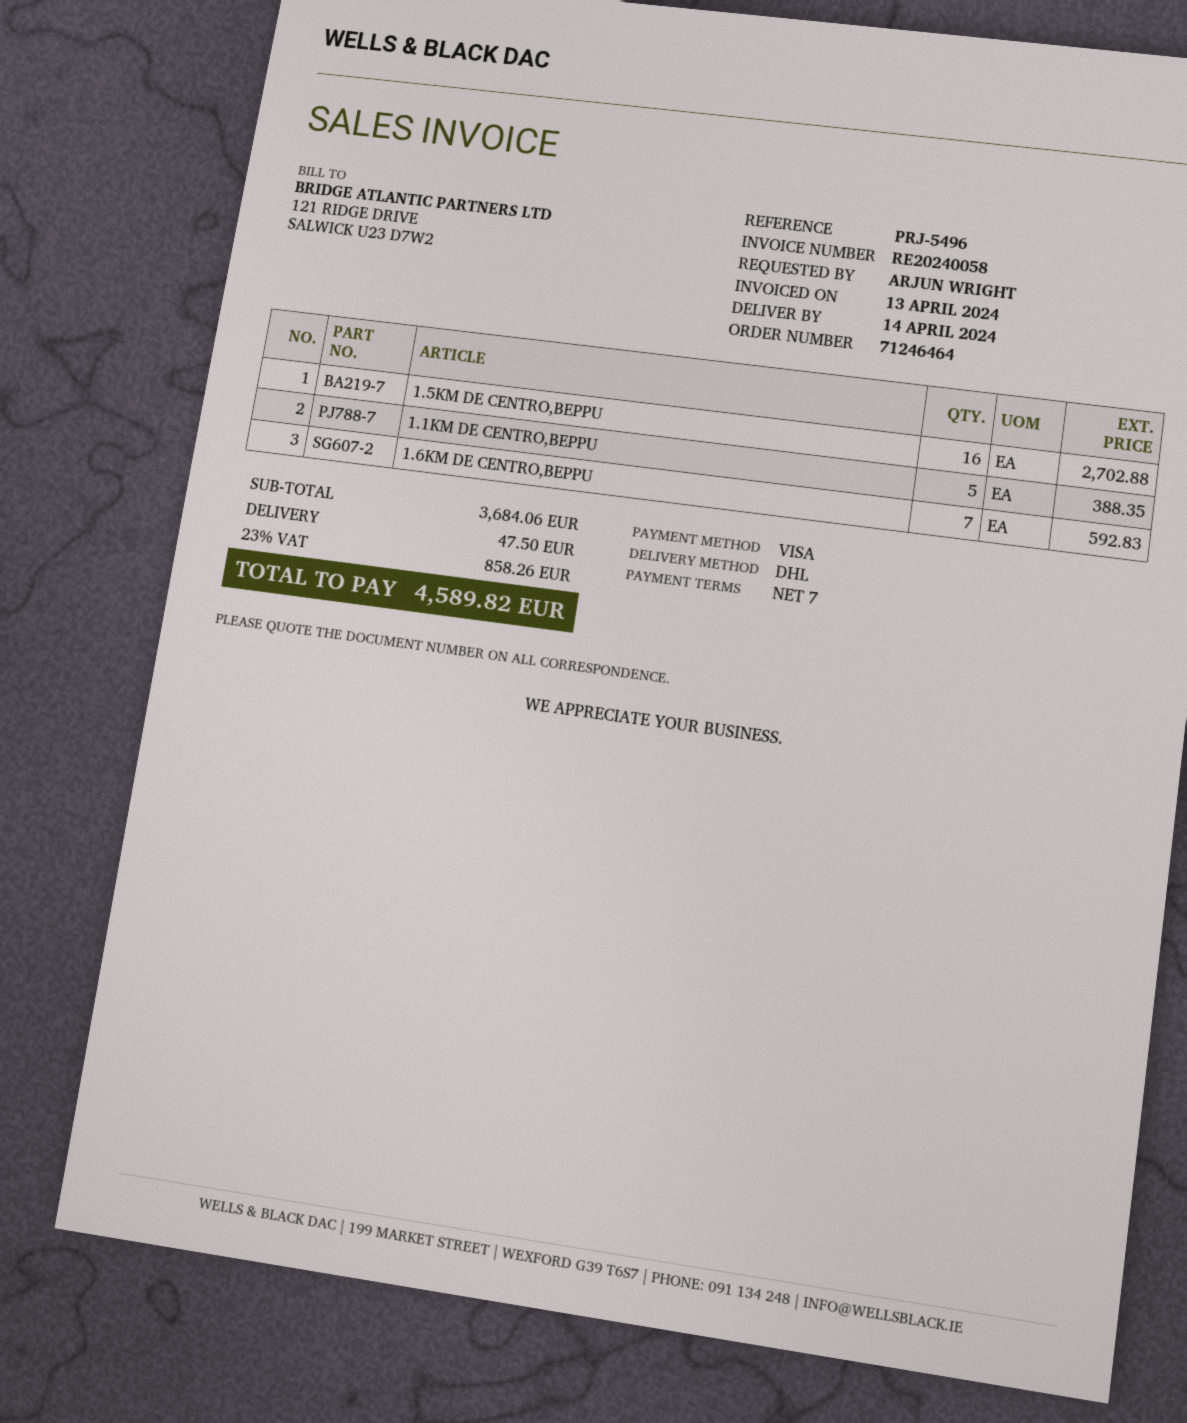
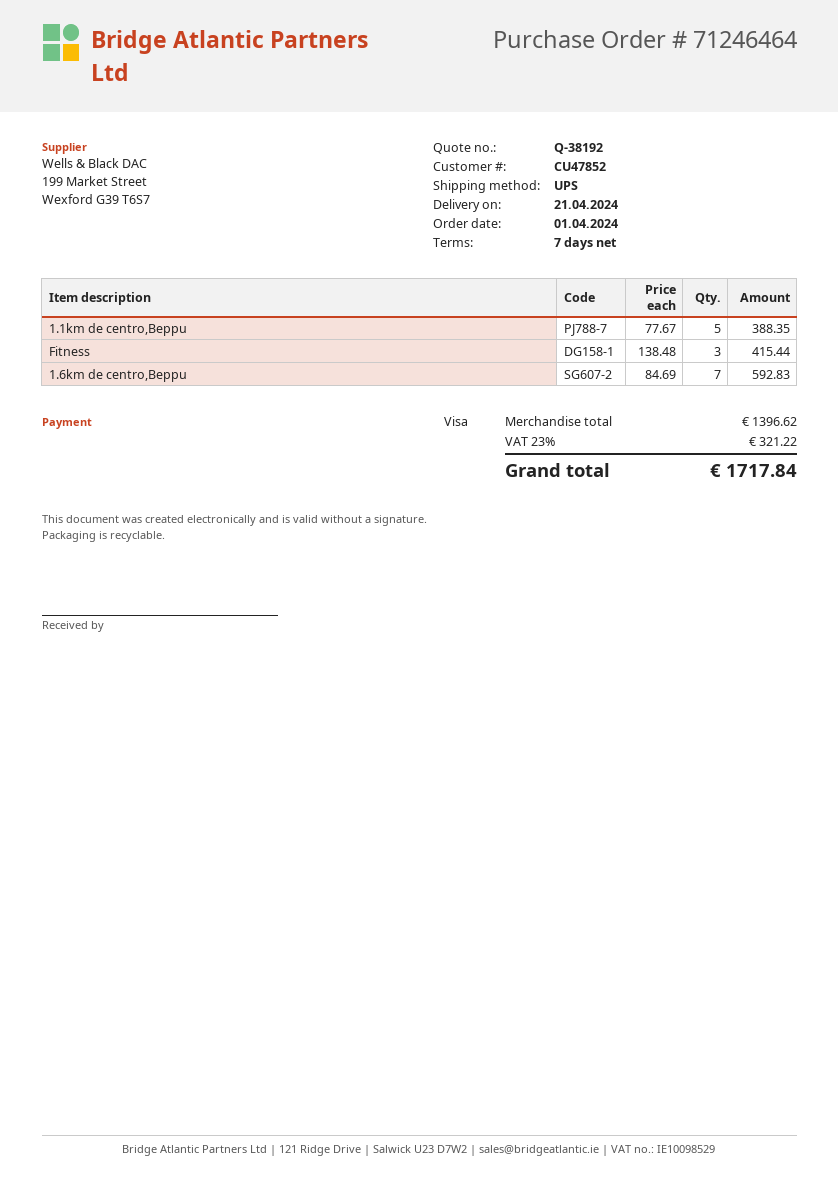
delivery date: 2024-04-14 -> 2024-04-21
shipping method: DHL -> UPS
1.5KM DE CENTRO,BEPPU: 16 for 2702.88 -> none
Fitness: none -> 3 for 415.44
subtotal: 3684.06 -> 1396.62
shipping: 47.50 -> none
tax: 23% = 858.26 -> 23% = 321.22
total: 4589.82 -> 1717.84

